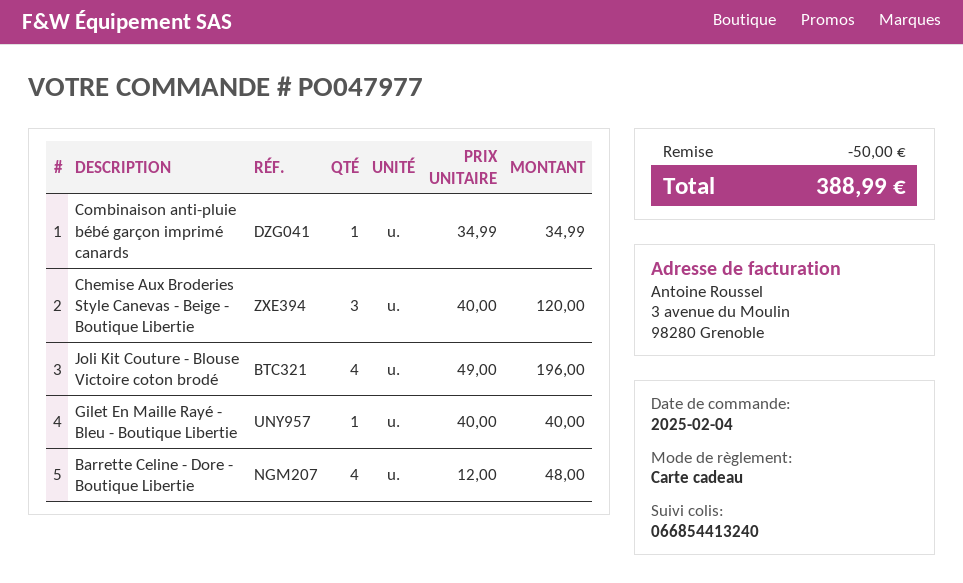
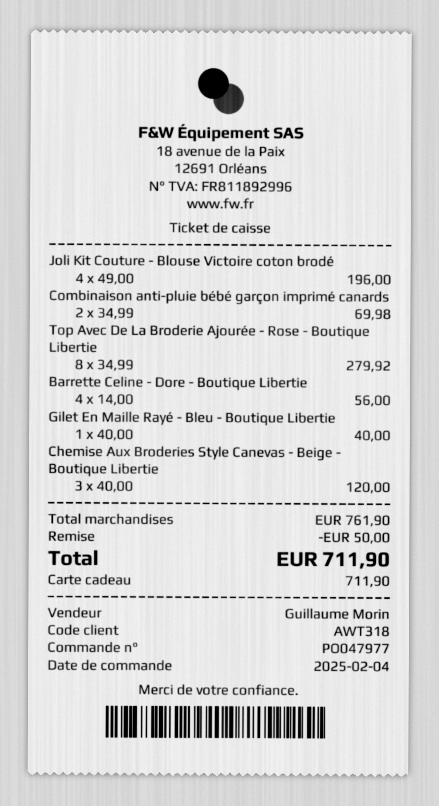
Combinaison anti-pluie bébé garçon imprimé canards: 1 x 34.99 = 34.99 -> 2 x 34.99 = 69.98
Barrette Celine - Dore - Boutique Libertie: 4 x 12.00 = 48.00 -> 4 x 14.00 = 56.00
Top Avec De La Broderie Ajourée - Rose - Boutique Libertie: none -> 8 x 34.99 = 279.92
total: 388.99 -> 711.90

